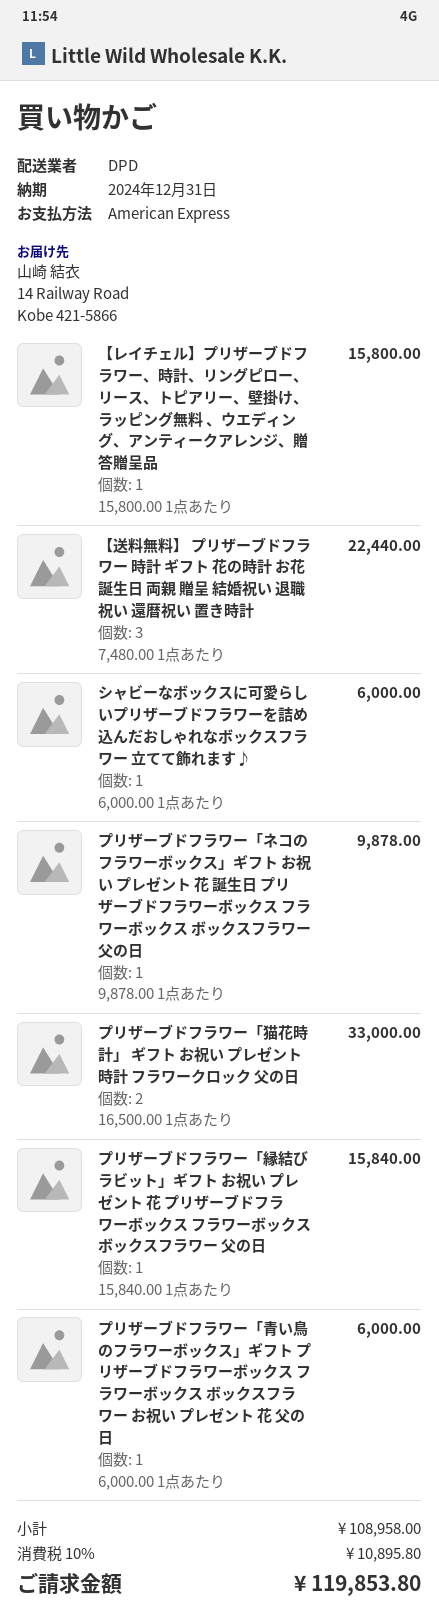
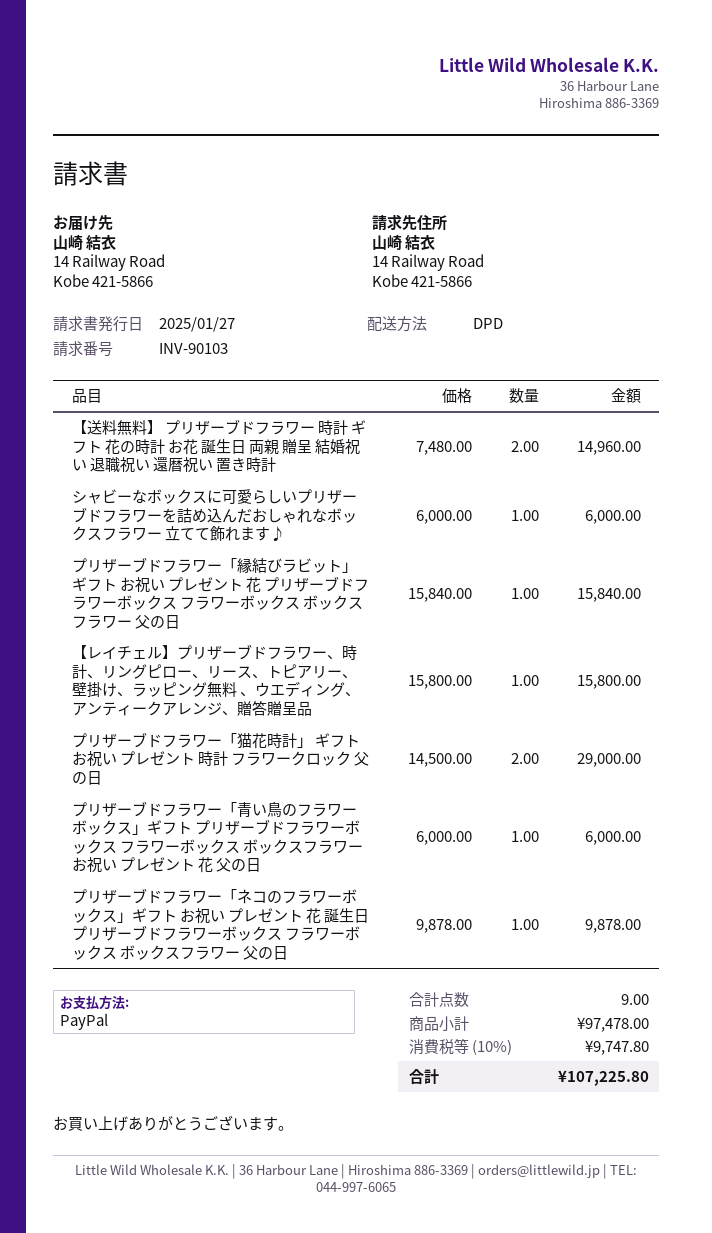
payment method: American Express -> PayPal
【送料無料】 プリザーブドフラワー 時計 ギフト 花の時計 お花 誕生日 両親 贈呈 結婚祝い 退職祝い 還暦祝い 置き時計: 3 x 7480.00 = 22440.00 -> 2 x 7480.00 = 14960.00
プリザーブドフラワー「猫花時計」 ギフト お祝い プレゼント 時計 フラワークロック 父の日: 2 x 16500.00 = 33000.00 -> 2 x 14500.00 = 29000.00
subtotal: 108958.00 -> 97478.00
tax: 10% = 10895.80 -> 10% = 9747.80
total: 119853.80 -> 107225.80

